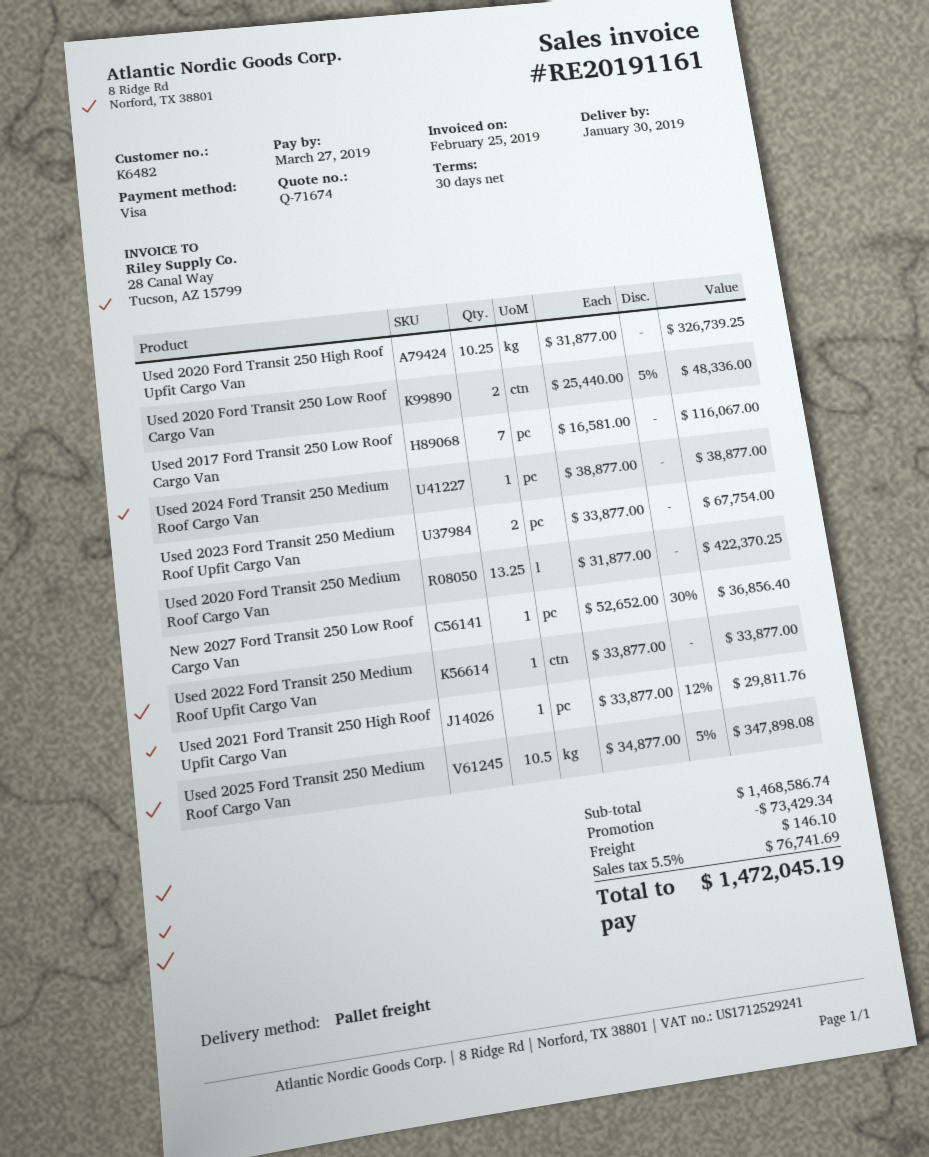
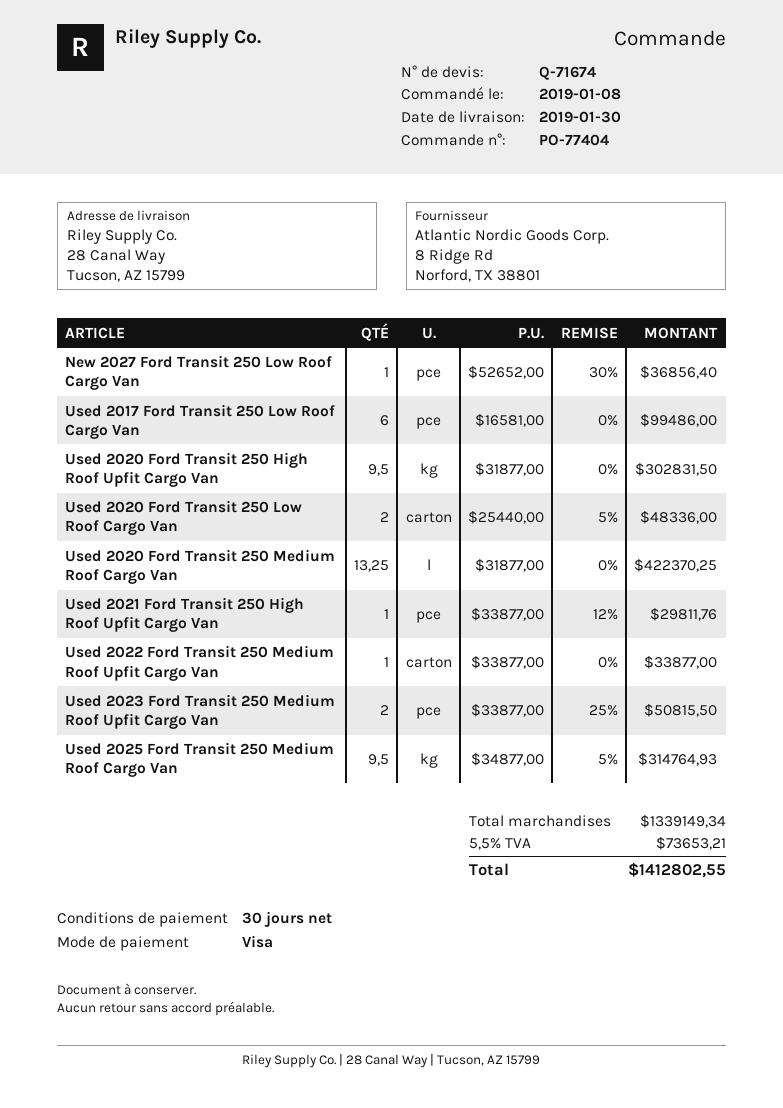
Used 2020 Ford Transit 250 High Roof Upfit Cargo Van: 10.25 x 31877.00 = 326739.25 -> 9.5 x 31877.00 = 302831.50
Used 2017 Ford Transit 250 Low Roof Cargo Van: 7 x 16581.00 = 116067.00 -> 6 x 16581.00 = 99486.00
Used 2024 Ford Transit 250 Medium Roof Cargo Van: 1 x 38877.00 = 38877.00 -> none
Used 2023 Ford Transit 250 Medium Roof Upfit Cargo Van: 2 x 33877.00 = 67754.00 -> 2 x 33877.00 - 25% = 50815.50
Used 2025 Ford Transit 250 Medium Roof Cargo Van: 10.5 x 34877.00 - 5% = 347898.08 -> 9.5 x 34877.00 - 5% = 314764.93
subtotal: 1468586.74 -> 1339149.34
discount: 73429.34 -> none
shipping: 146.10 -> none
tax: 5.5% = 76741.69 -> 5.5% = 73653.21
total: 1472045.19 -> 1412802.55

